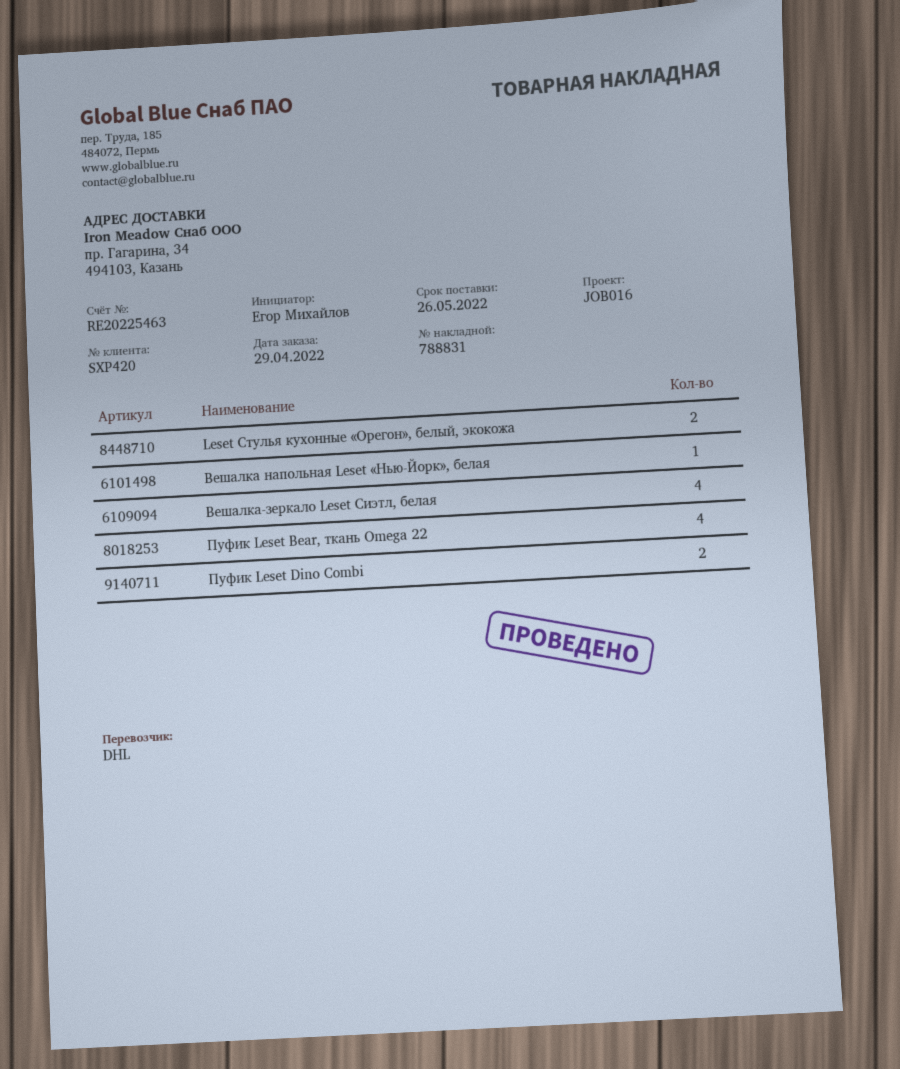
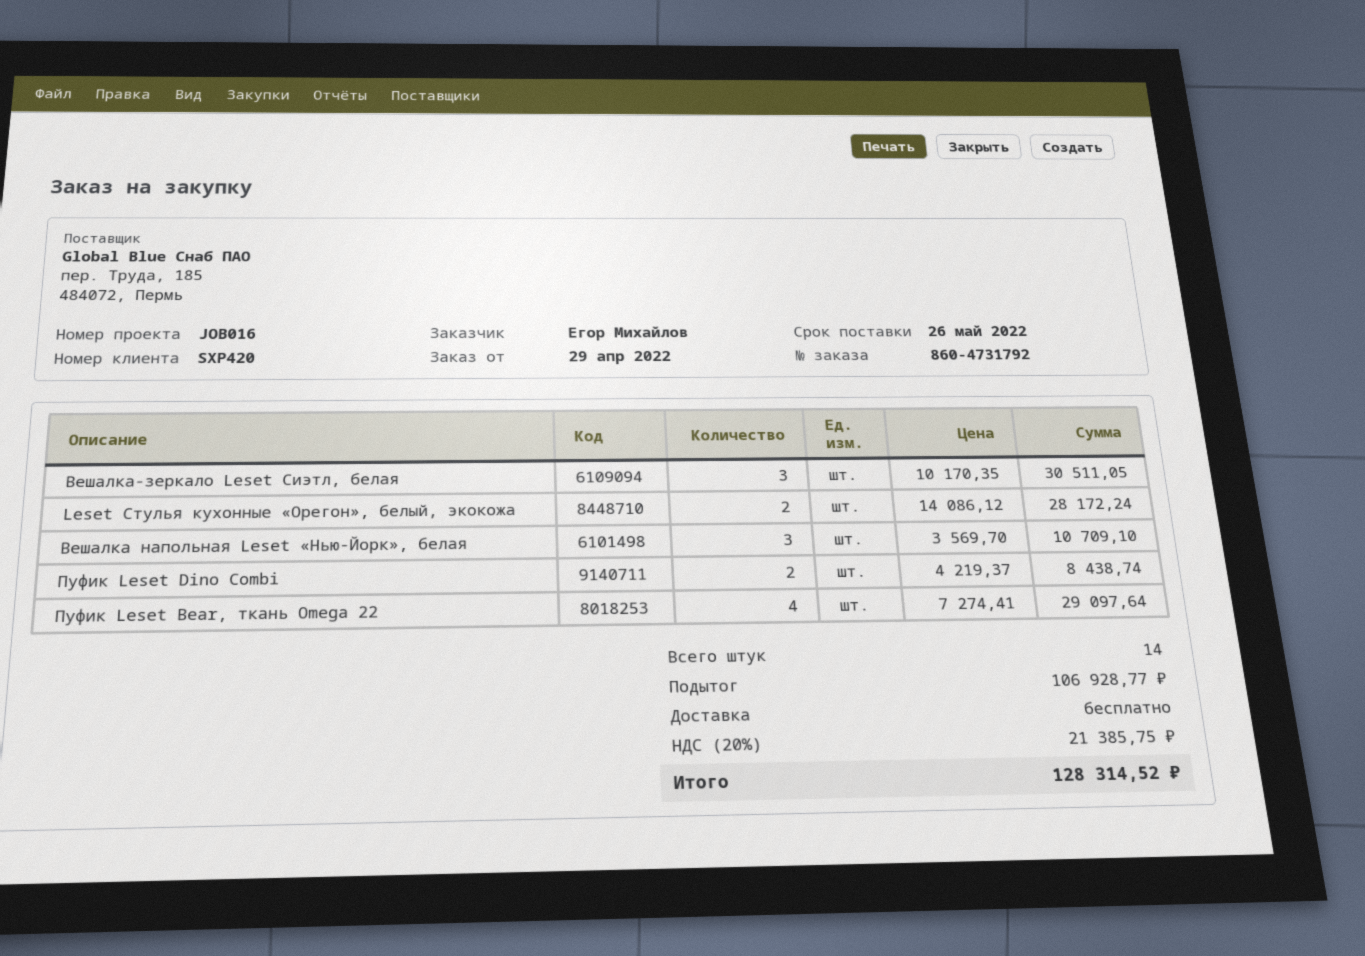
Вешалка напольная Leset «Нью-Йорк», белая: 1 -> 3
Вешалка-зеркало Leset Сиэтл, белая: 4 -> 3

